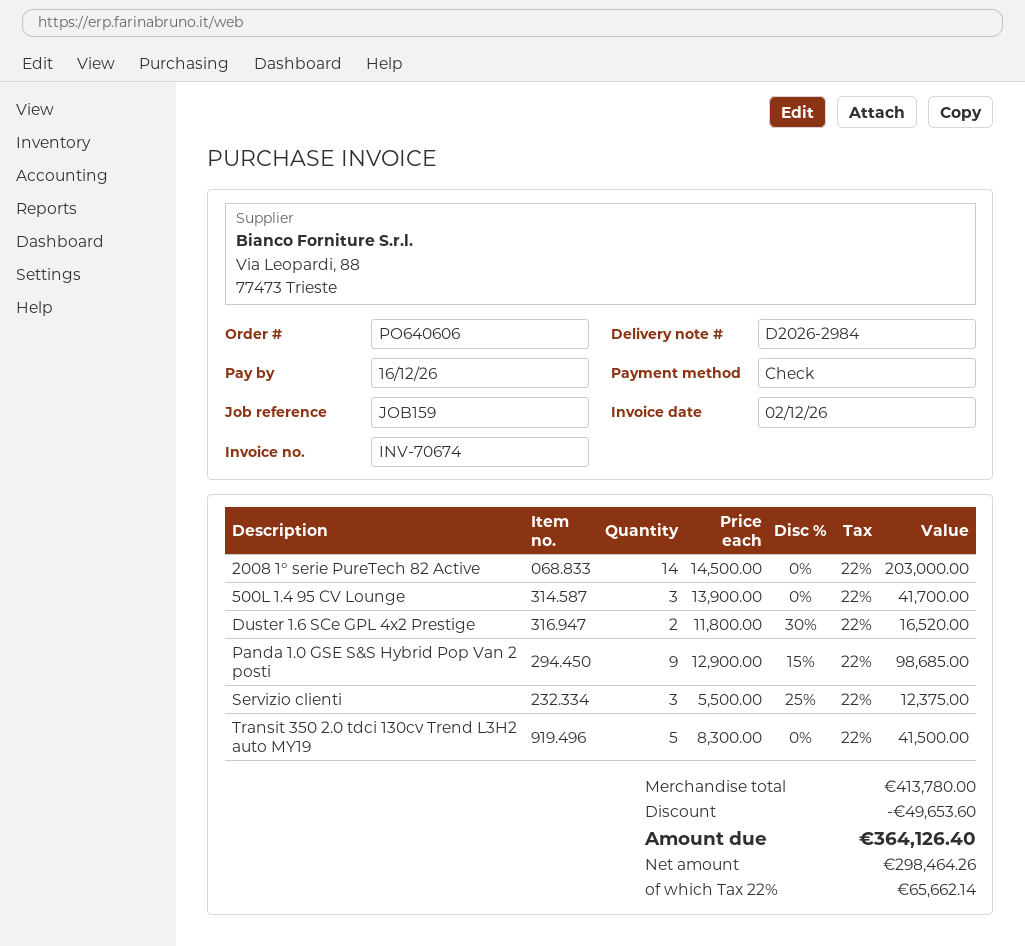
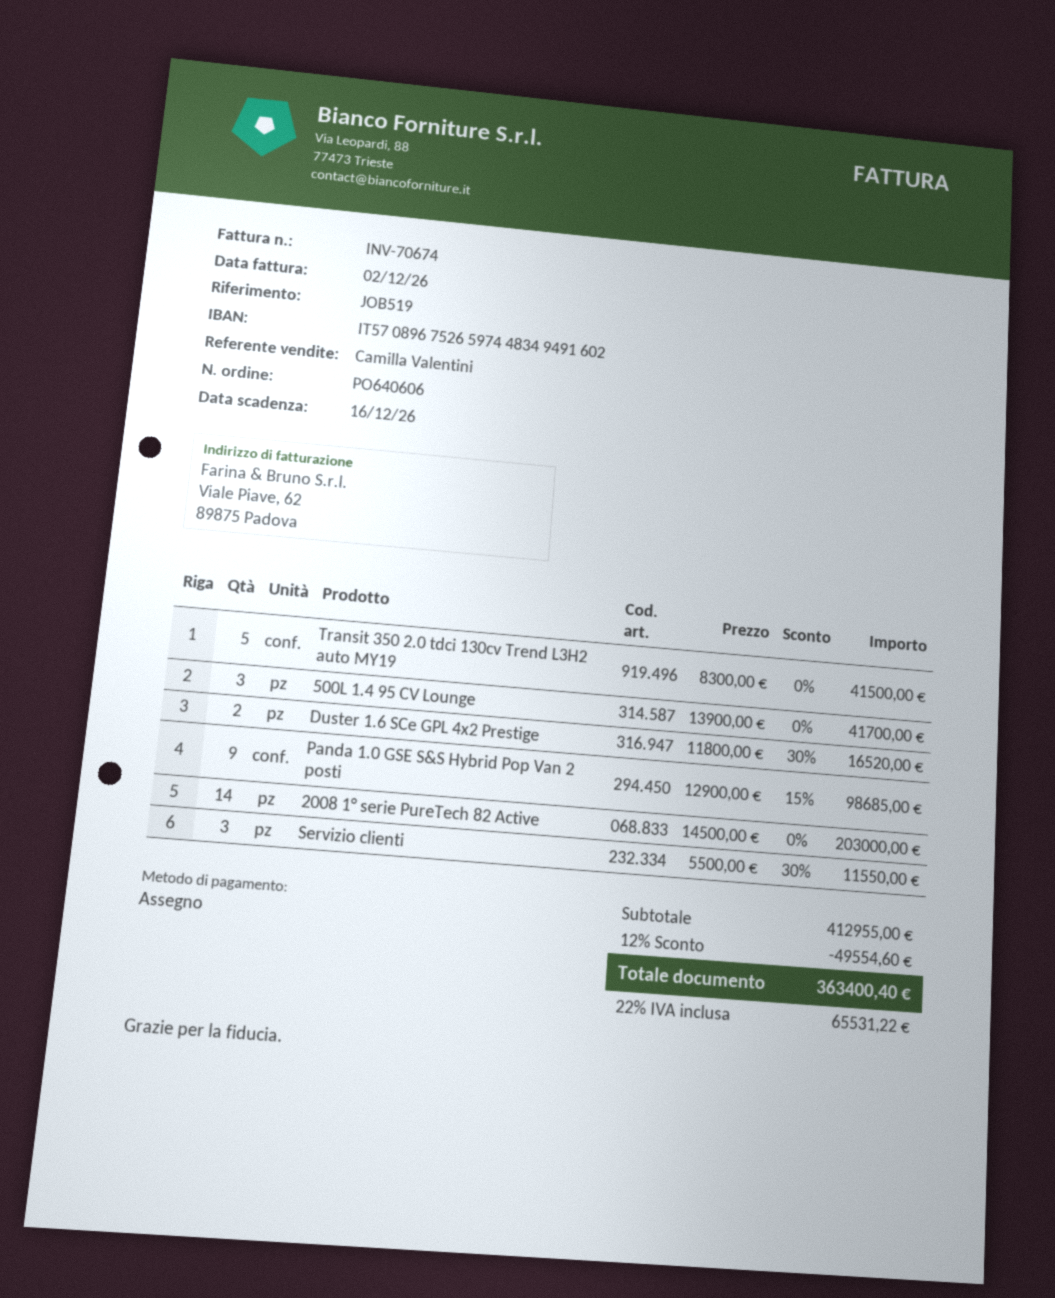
reference: JOB159 -> JOB519
Servizio clienti: 3 x 5500.00 - 25% = 12375.00 -> 3 x 5500.00 - 30% = 11550.00
subtotal: 413780.00 -> 412955.00
discount: 49653.60 -> 49554.60
tax: 22% = 65662.14 -> 22% = 65531.22
total: 364126.40 -> 363400.40

